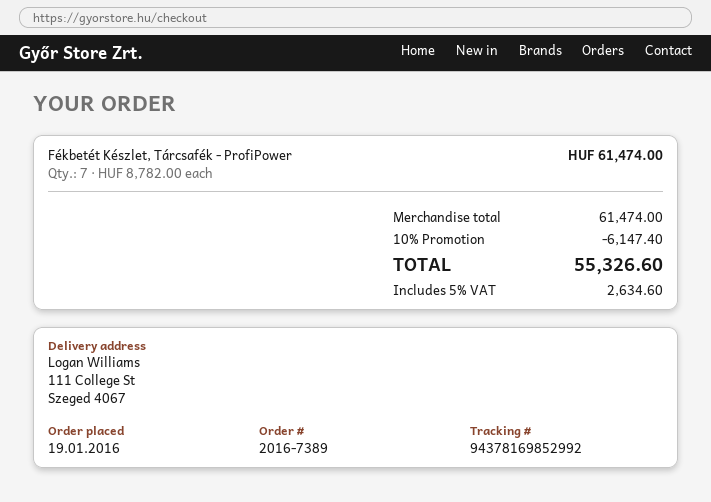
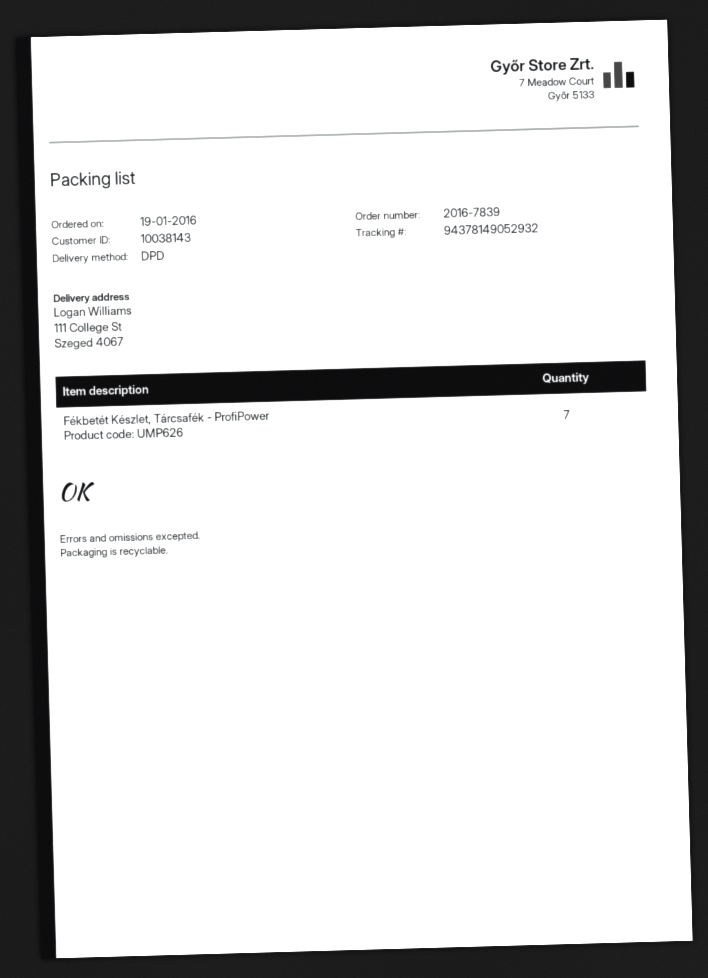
order number: 2016-7389 -> 2016-7839
tracking number: 94378169852992 -> 94378149052932

